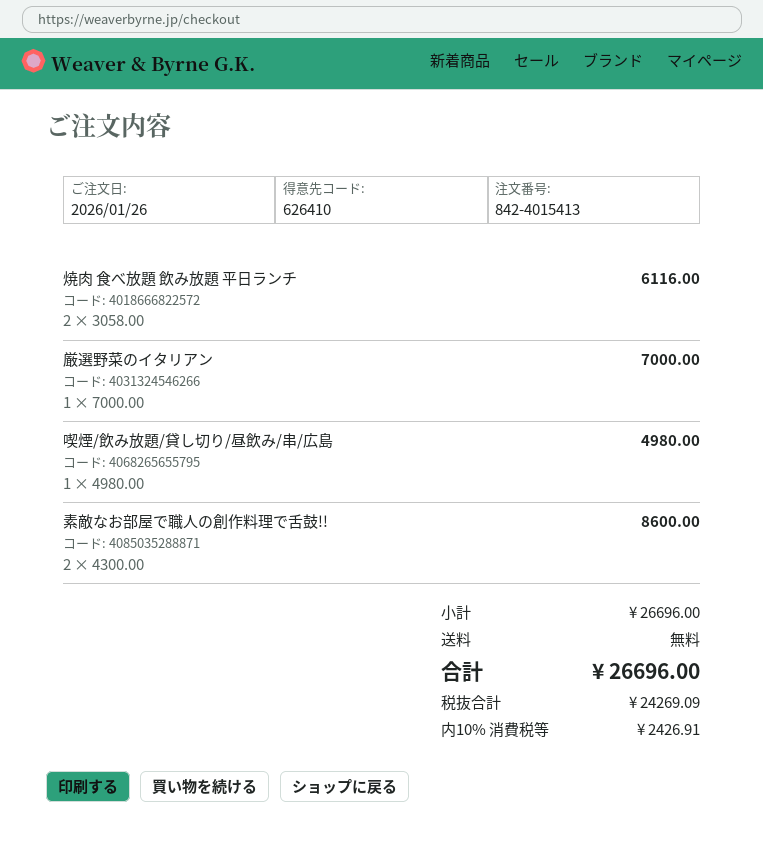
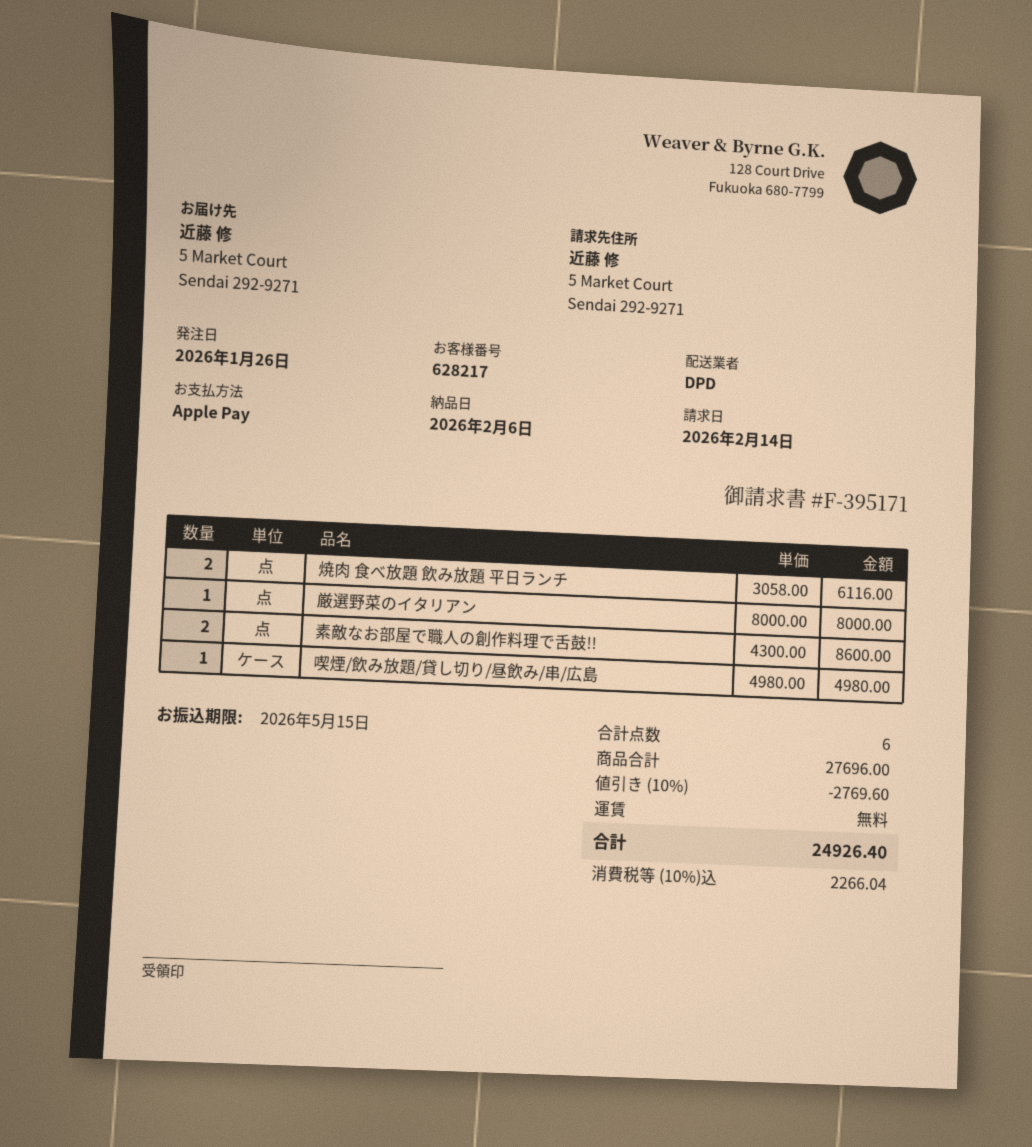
customer number: 626410 -> 628217
厳選野菜のイタリアン: 1 x 7000.00 = 7000.00 -> 1 x 8000.00 = 8000.00
subtotal: 26696.00 -> 27696.00
discount: none -> 10% = 2769.60
tax: 10% = 2426.91 -> 10% = 2266.04
total: 26696.00 -> 24926.40

